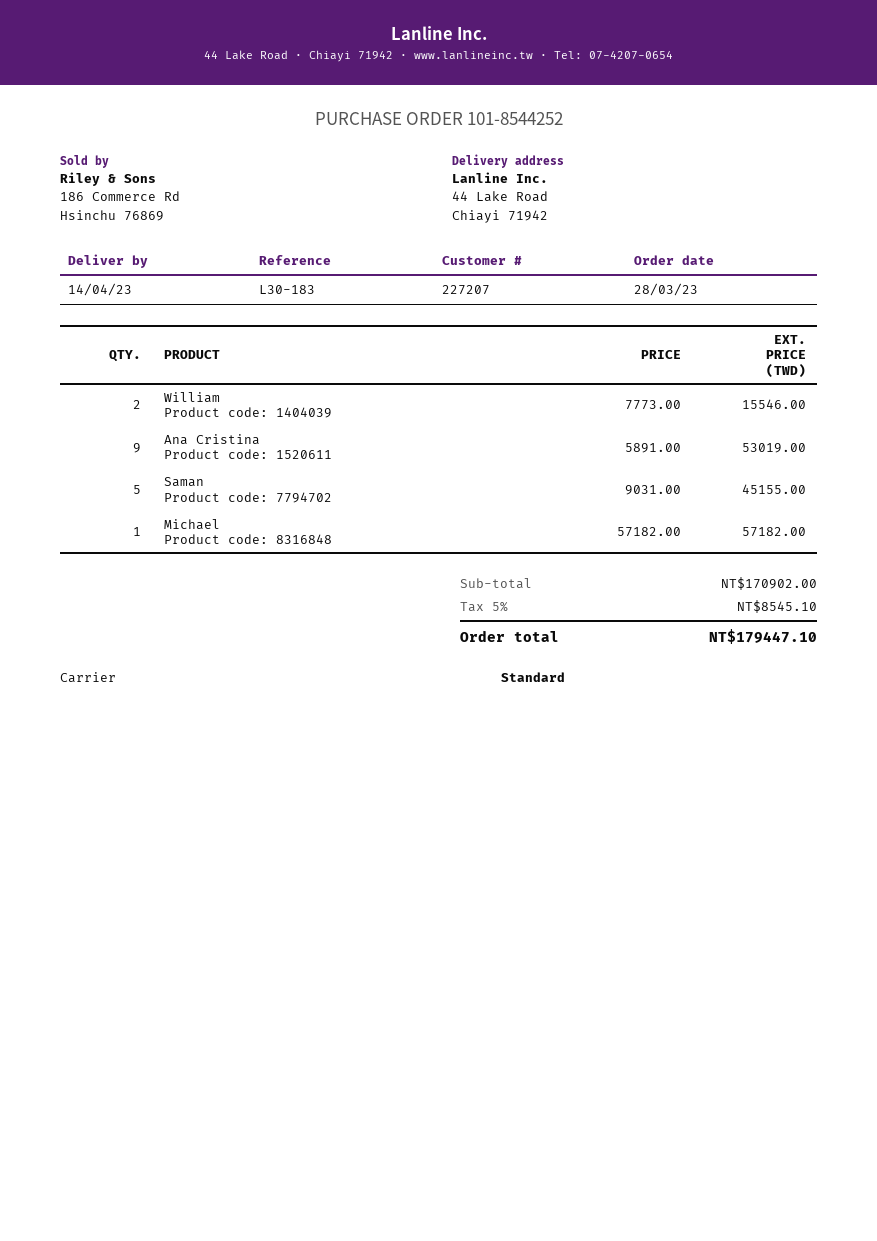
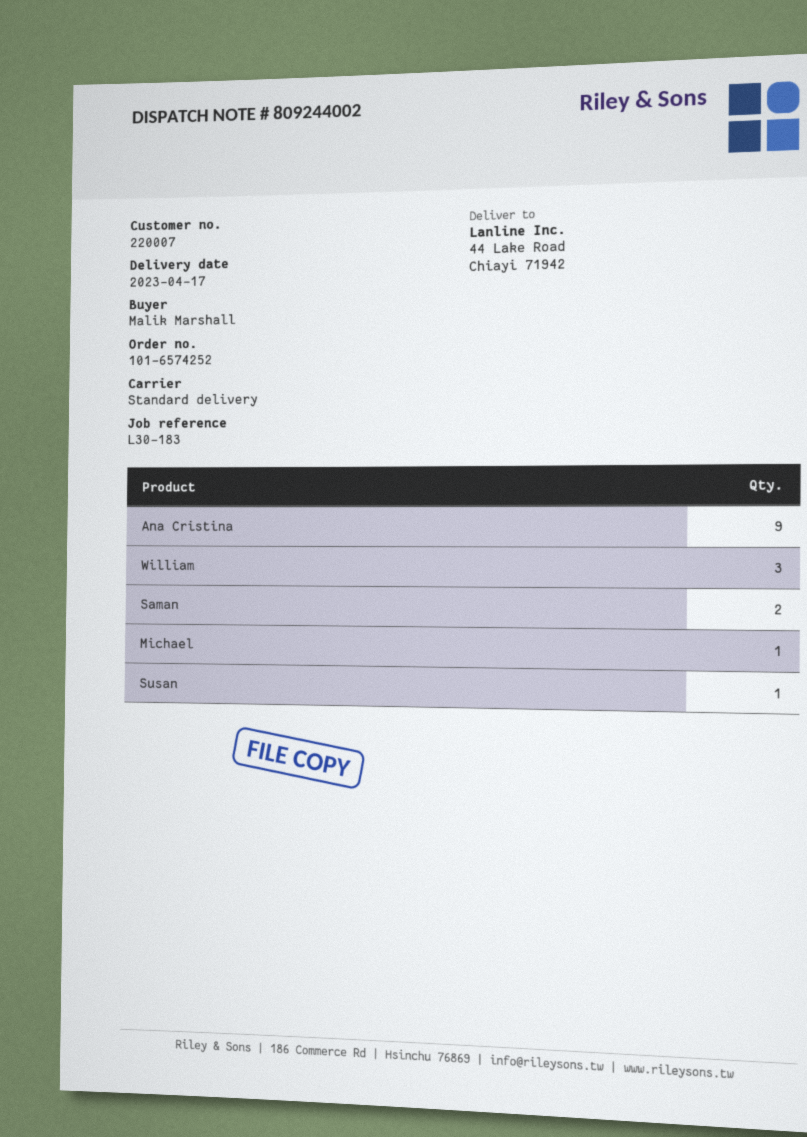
order number: 101-8544252 -> 101-6574252
delivery date: 2023-04-14 -> 2023-04-17
customer number: 227207 -> 220007
William: 2 -> 3
Saman: 5 -> 2
Susan: none -> 1

